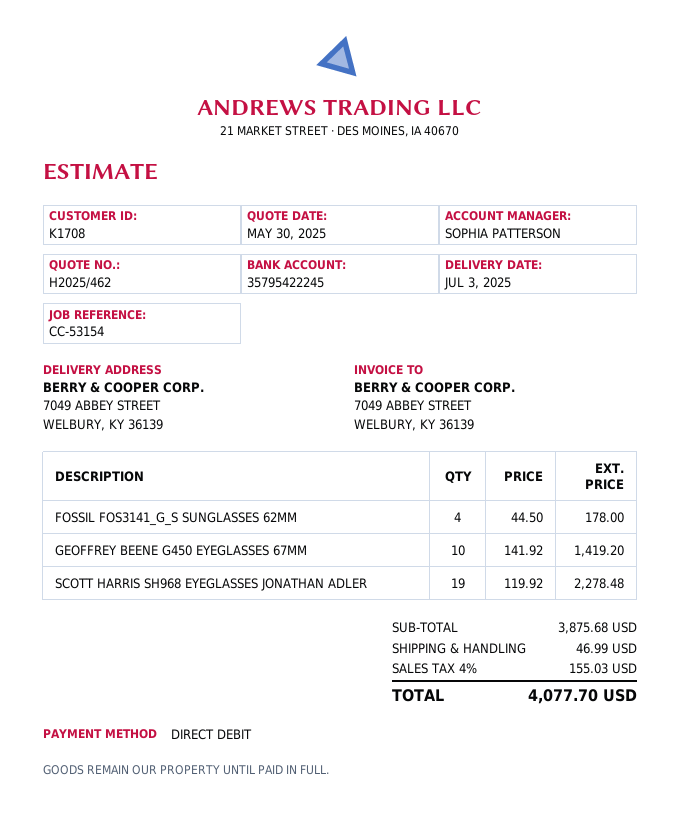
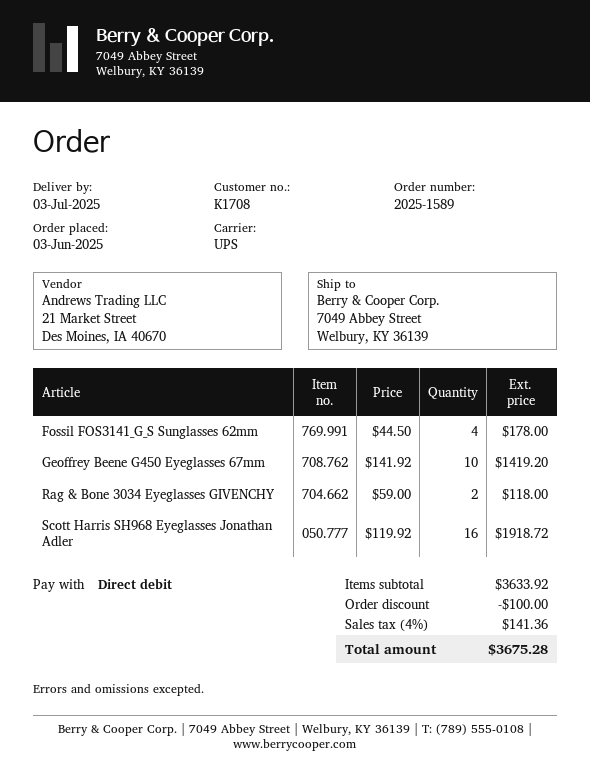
SCOTT HARRIS SH968 EYEGLASSES JONATHAN ADLER: 19 x 119.92 = 2278.48 -> 16 x 119.92 = 1918.72
Rag & Bone 3034 Eyeglasses GIVENCHY: none -> 2 x 59.00 = 118.00
subtotal: 3875.68 -> 3633.92
discount: none -> 100.00
shipping: 46.99 -> none
tax: 4% = 155.03 -> 4% = 141.36
total: 4077.70 -> 3675.28

